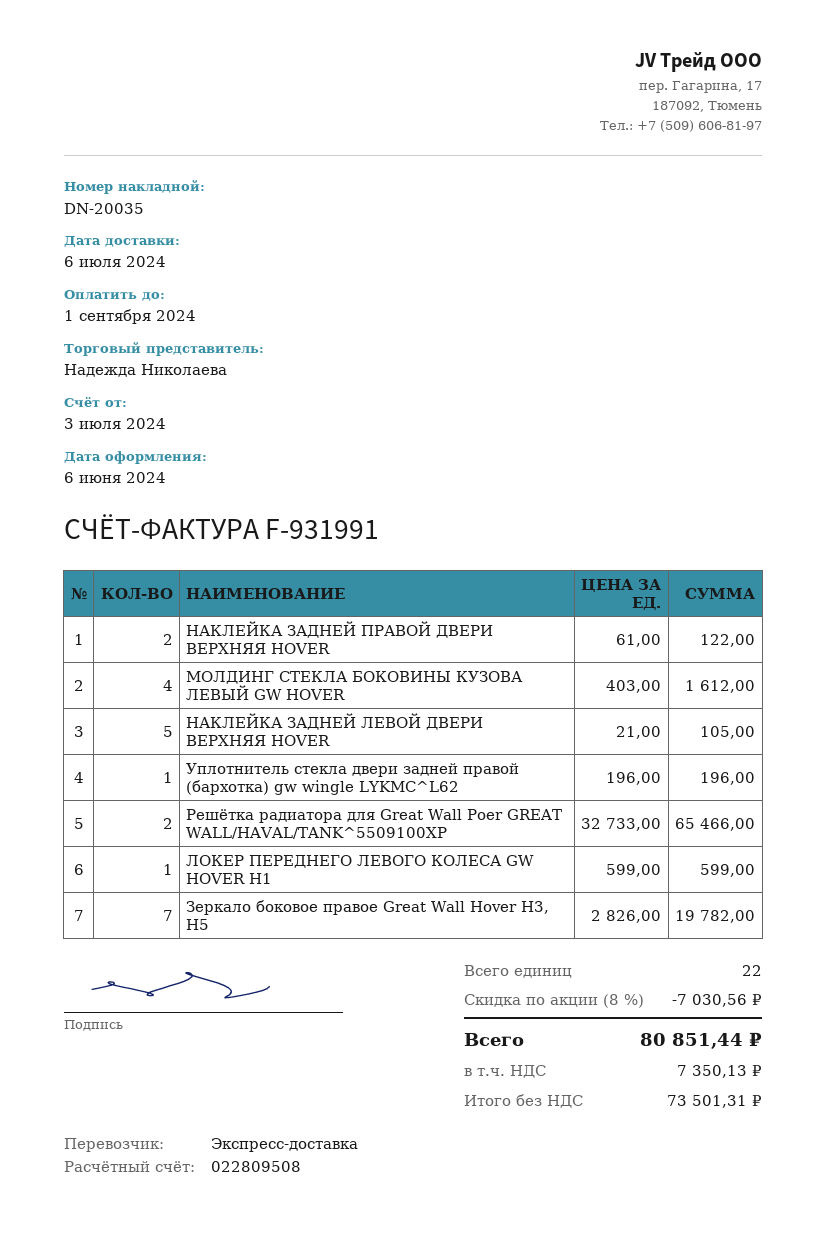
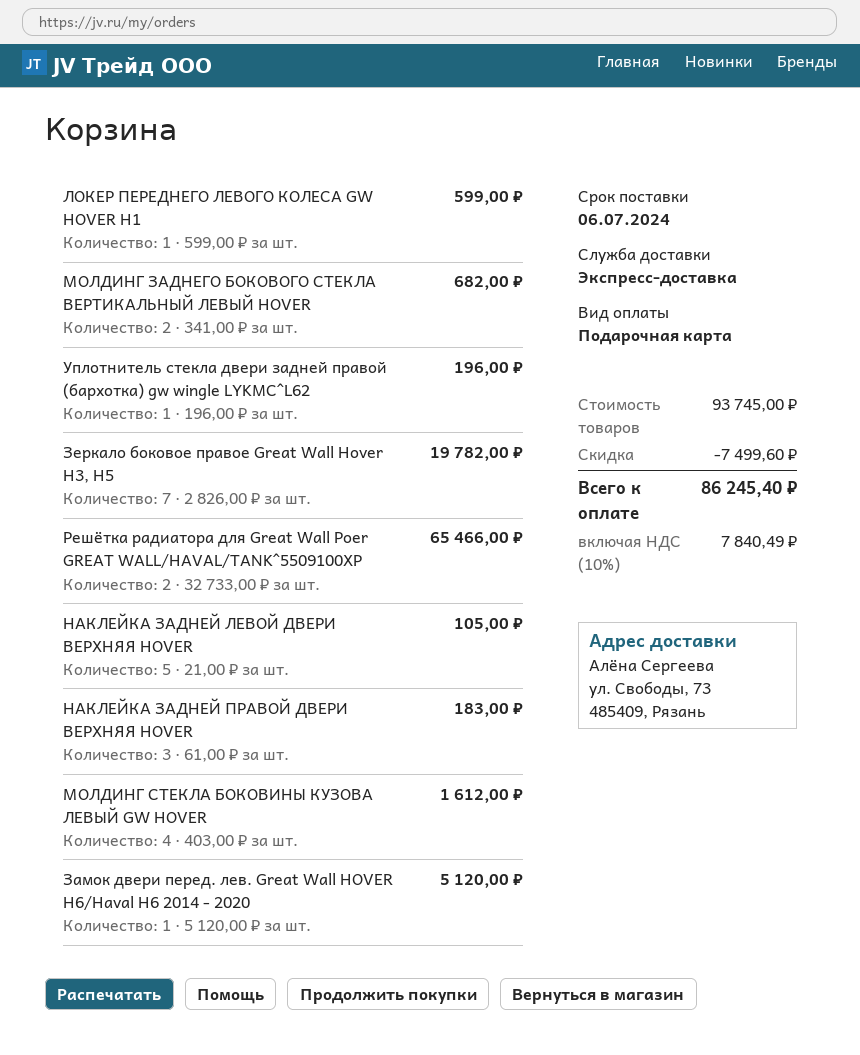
НАКЛЕЙКА ЗАДНЕЙ ПРАВОЙ ДВЕРИ ВЕРХНЯЯ HOVER: 2 x 61.00 = 122.00 -> 3 x 61.00 = 183.00
МОЛДИНГ ЗАДНЕГО БОКОВОГО СТЕКЛА ВЕРТИКАЛЬНЫЙ ЛЕВЫЙ HOVER: none -> 2 x 341.00 = 682.00
Замок двери перед. лев. Great Wall HOVER H6/Haval H6 2014 - 2020: none -> 1 x 5120.00 = 5120.00
discount: 7030.56 -> 7499.60
tax: 7350.13 -> 7840.49
total: 80851.44 -> 86245.40

